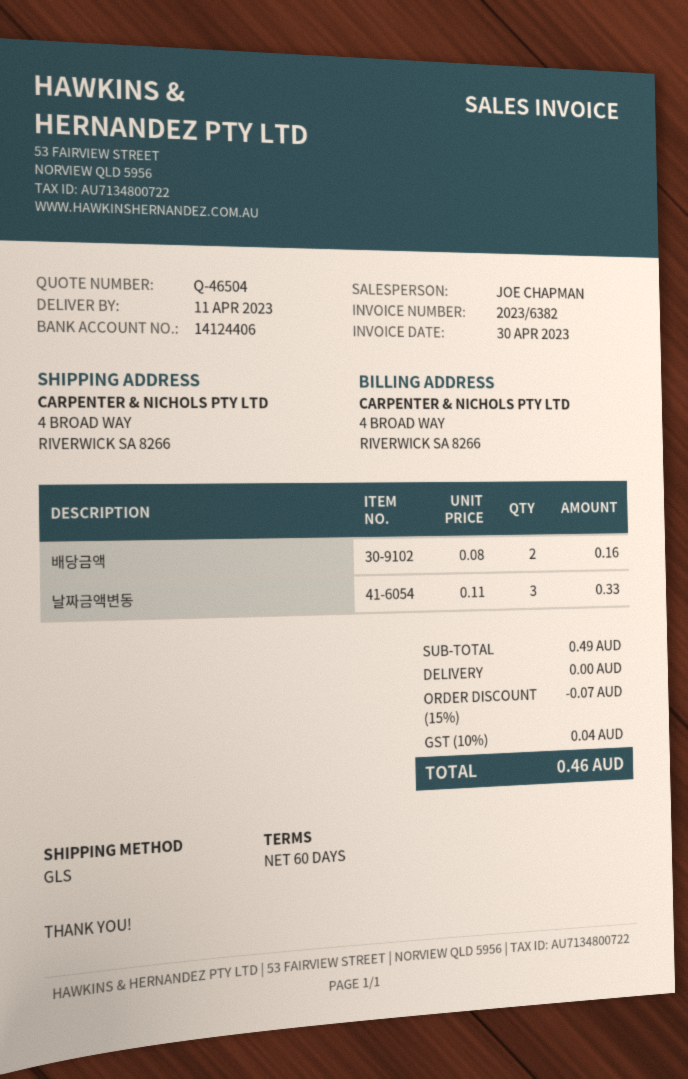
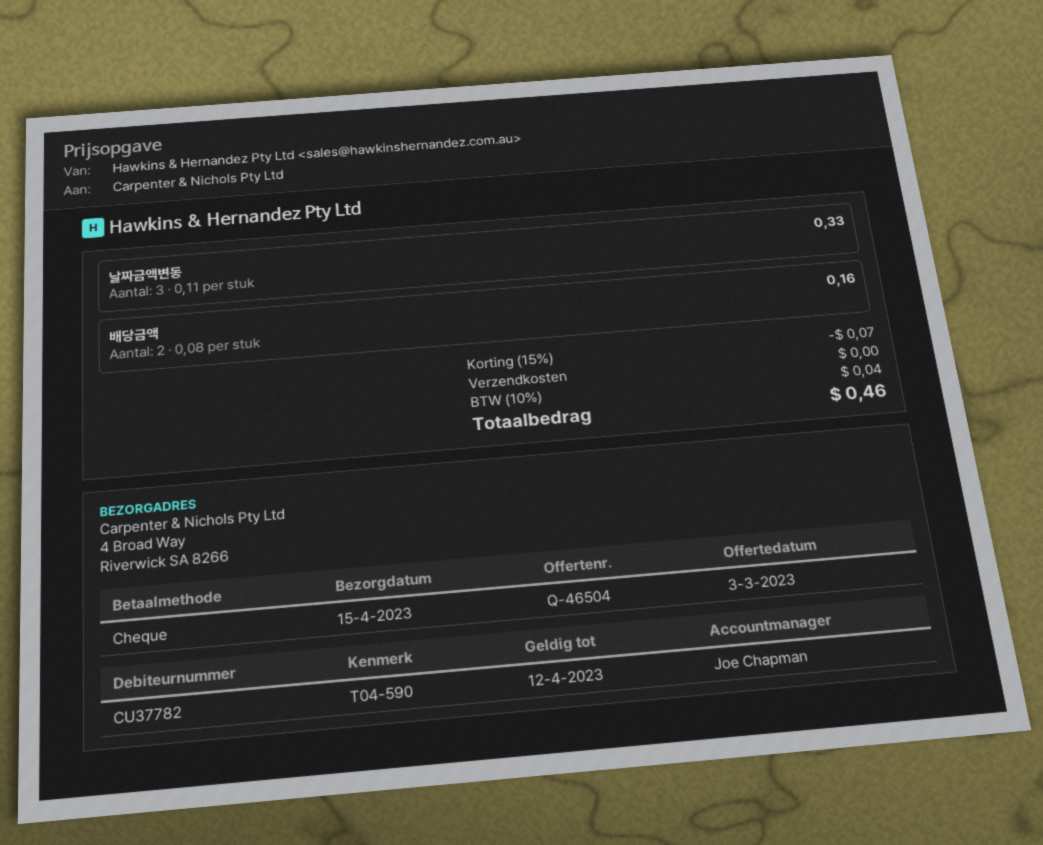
delivery date: 2023-04-11 -> 2023-04-15

